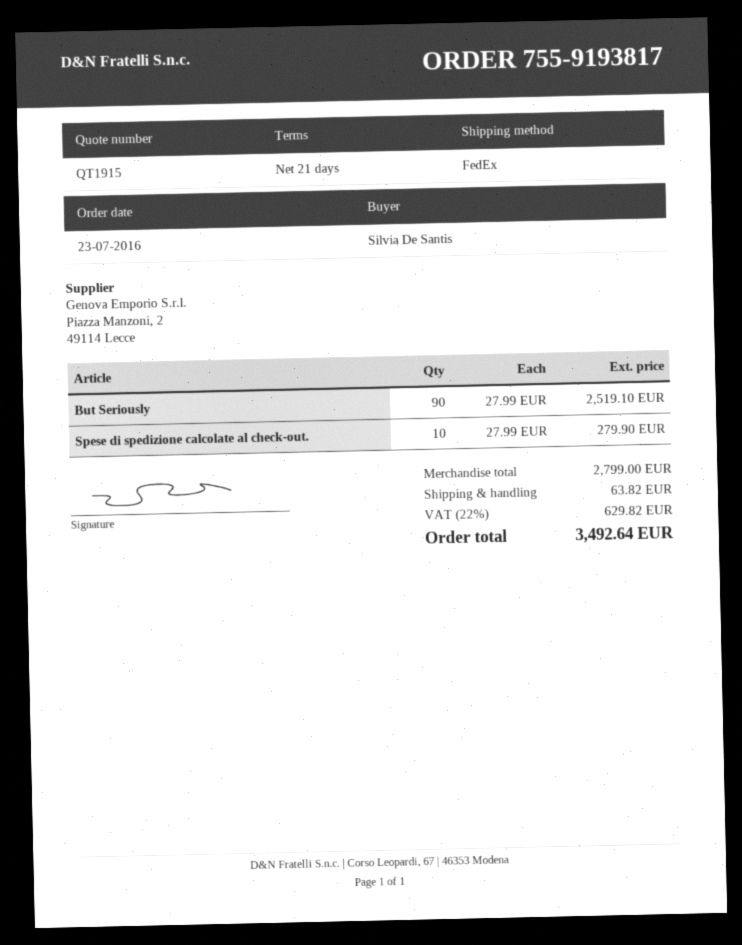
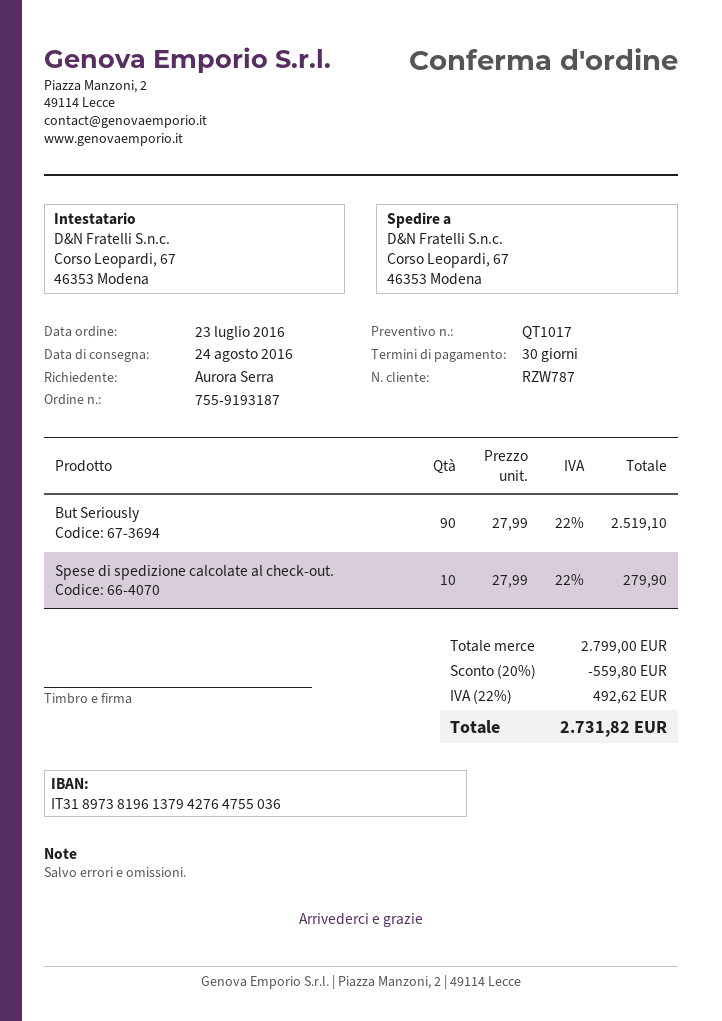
quote number: QT1915 -> QT1017
order number: 755-9193817 -> 755-9193187
payment terms: 21 days -> 30 days
ordered by: Silvia De Santis -> Aurora Serra
discount: none -> 20% = 559.80
shipping: 63.82 -> none
tax: 22% = 629.82 -> 22% = 492.62
total: 3492.64 -> 2731.82

